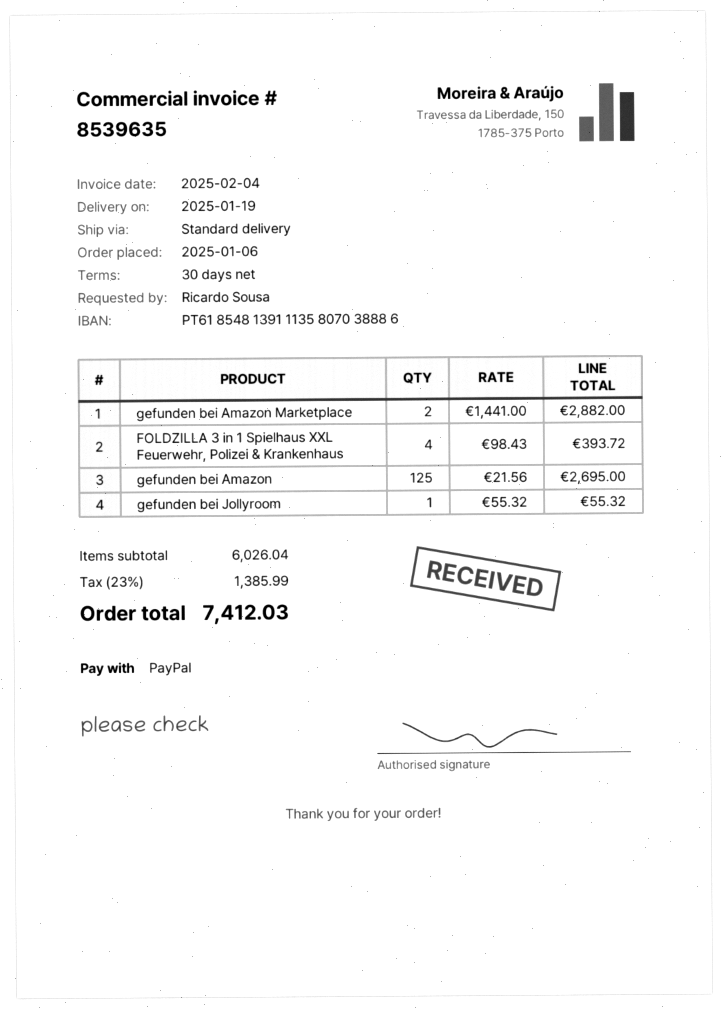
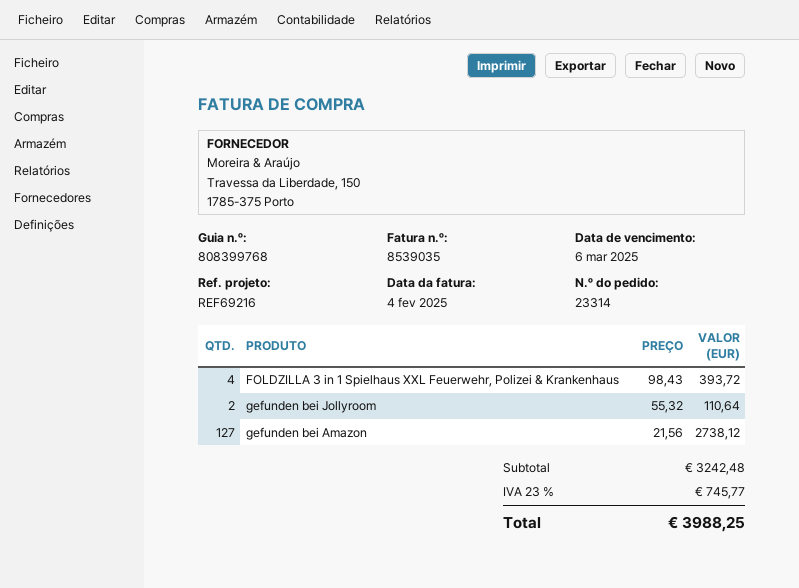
invoice number: 8539635 -> 8539035
gefunden bei Amazon Marketplace: 2 x 1441.00 = 2882.00 -> none
gefunden bei Amazon: 125 x 21.56 = 2695.00 -> 127 x 21.56 = 2738.12
gefunden bei Jollyroom: 1 x 55.32 = 55.32 -> 2 x 55.32 = 110.64
subtotal: 6026.04 -> 3242.48
tax: 23% = 1385.99 -> 23% = 745.77
total: 7412.03 -> 3988.25

